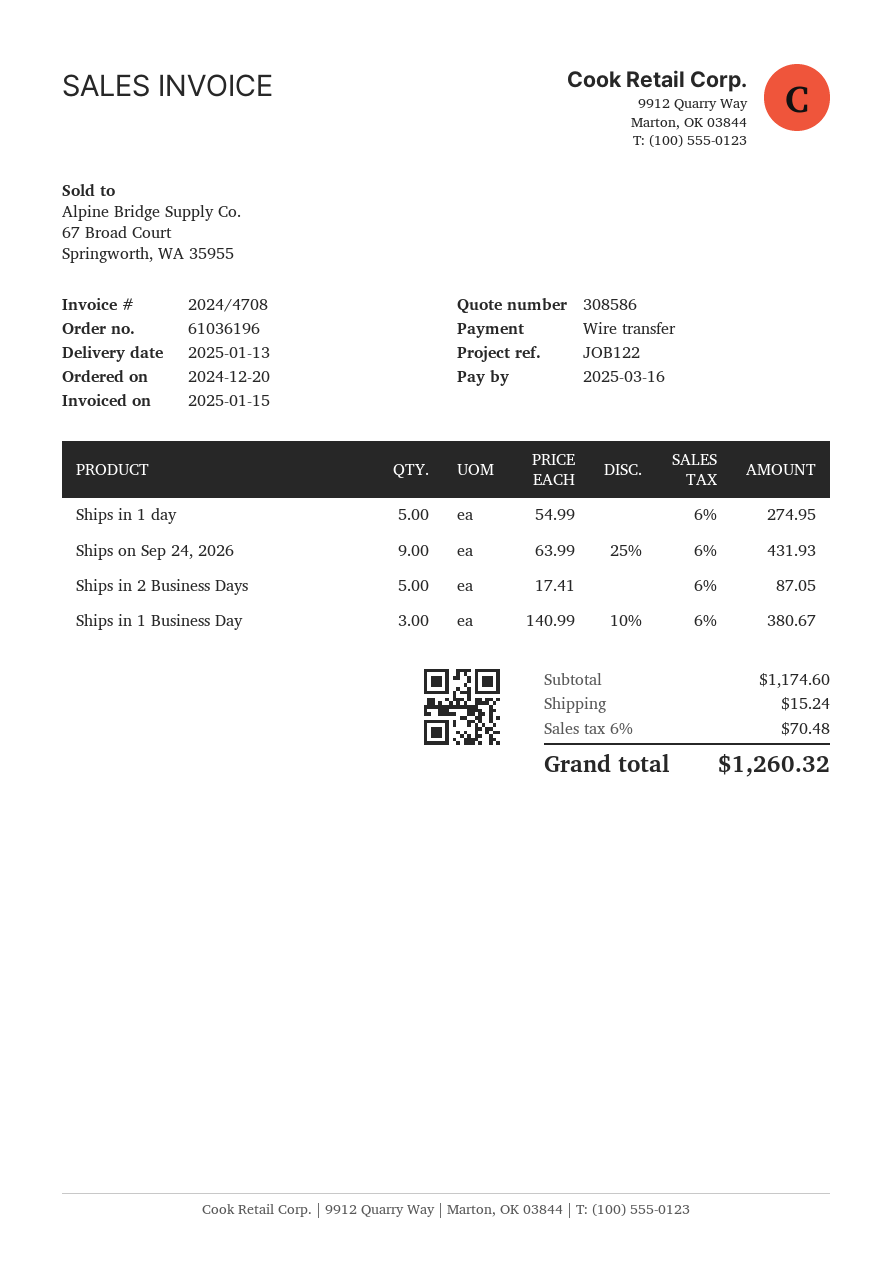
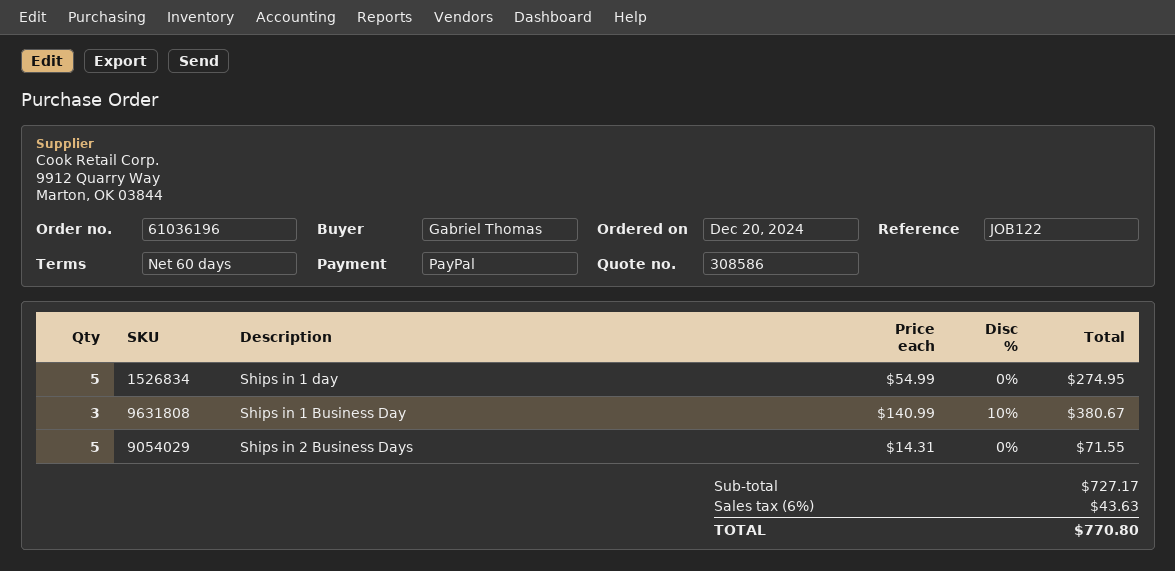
payment method: bank transfer -> PayPal
Ships on Sep 24, 2026: 9 x 63.99 - 25% = 431.93 -> none
Ships in 2 Business Days: 5 x 17.41 = 87.05 -> 5 x 14.31 = 71.55
subtotal: 1174.60 -> 727.17
shipping: 15.24 -> none
tax: 6% = 70.48 -> 6% = 43.63
total: 1260.32 -> 770.80

